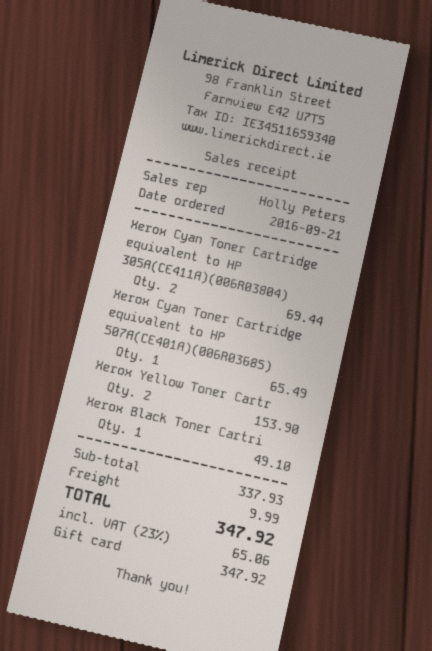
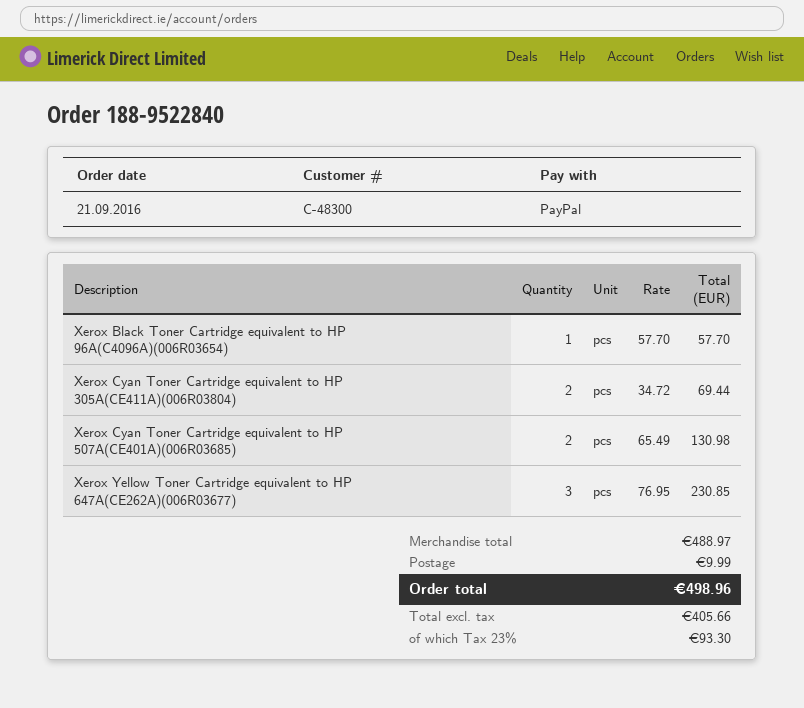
payment method: gift card -> PayPal
Xerox Cyan Toner Cartridge equivalent to HP 507A(CE401A)(006R03685): 1 for 65.49 -> 2 for 130.98
Xerox Yellow Toner Cartr: 2 for 153.90 -> 3 for 230.85
Xerox Black Toner Cartri: 1 for 49.10 -> 1 for 57.70
subtotal: 337.93 -> 488.97
tax: 23% = 65.06 -> 23% = 93.30
total: 347.92 -> 498.96

